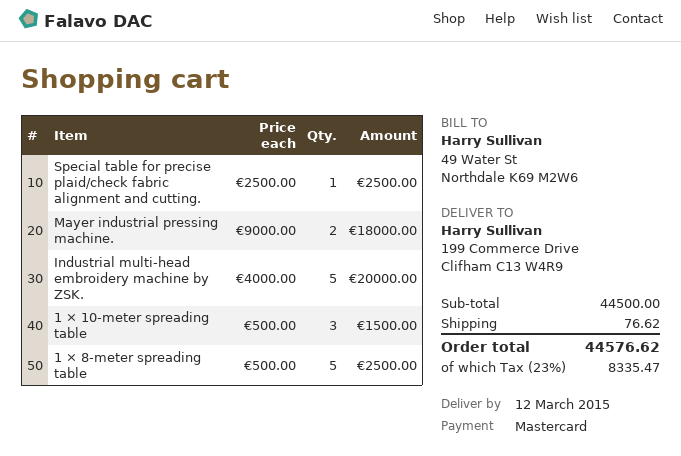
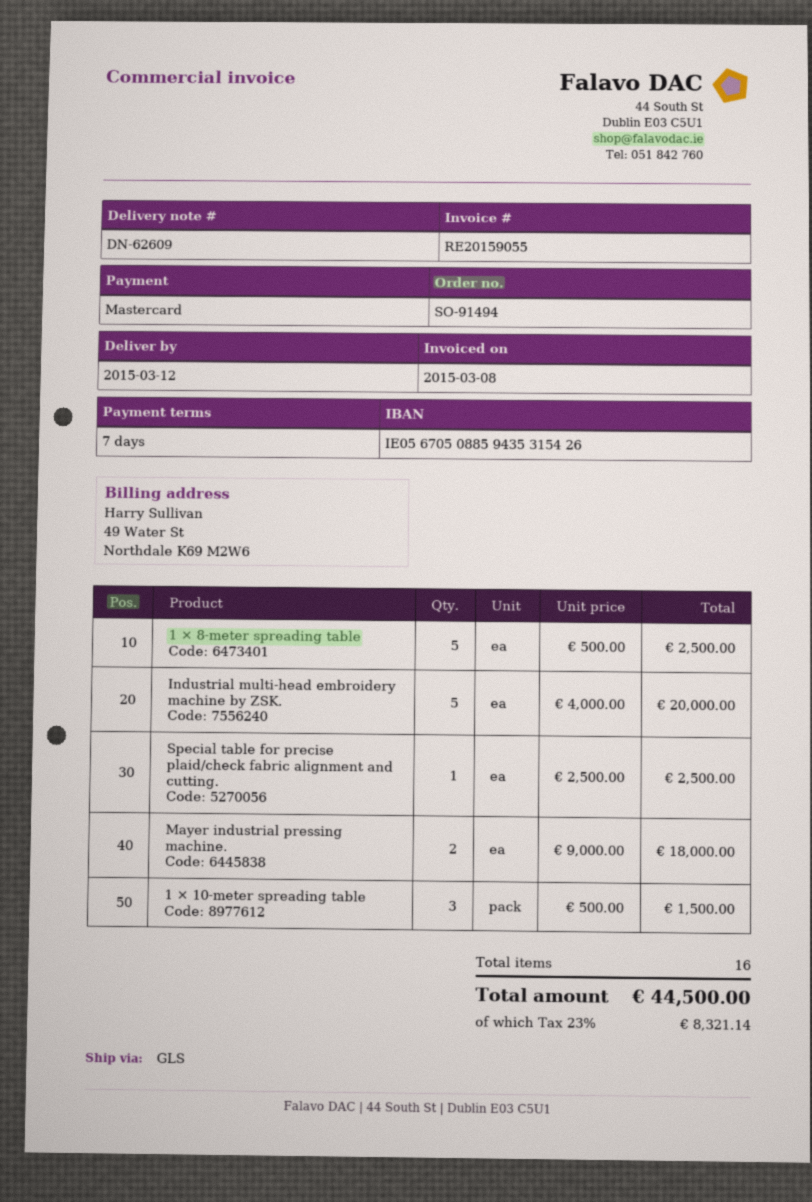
shipping: 76.62 -> none
tax: 23% = 8335.47 -> 23% = 8321.14
total: 44576.62 -> 44500.00

